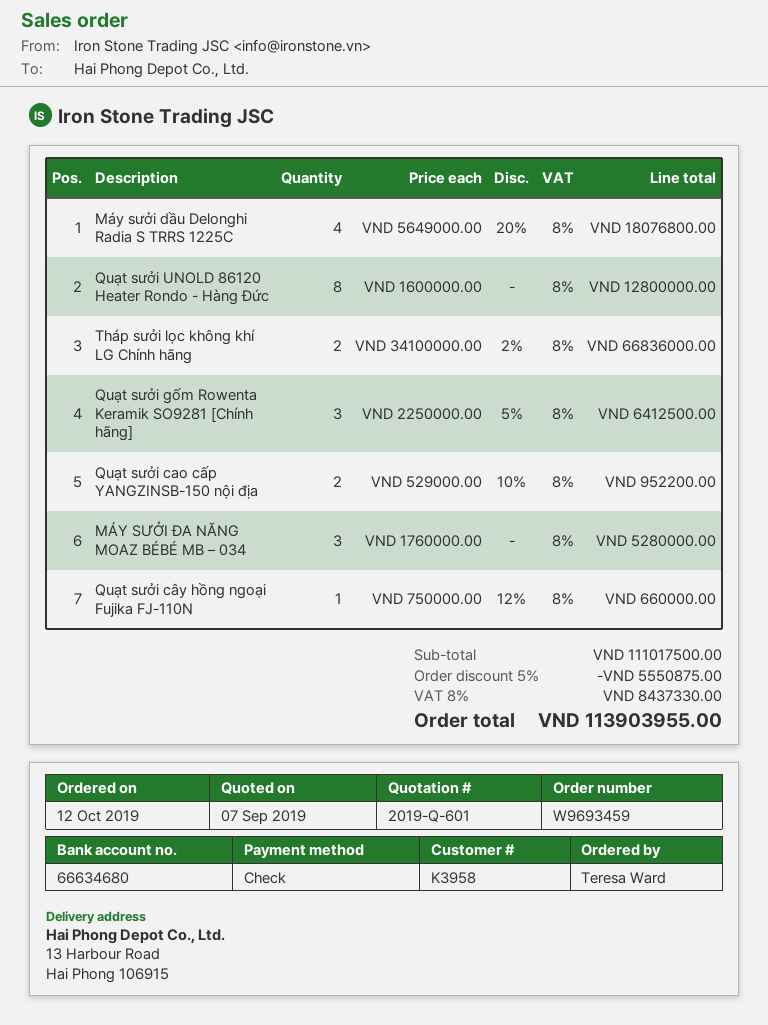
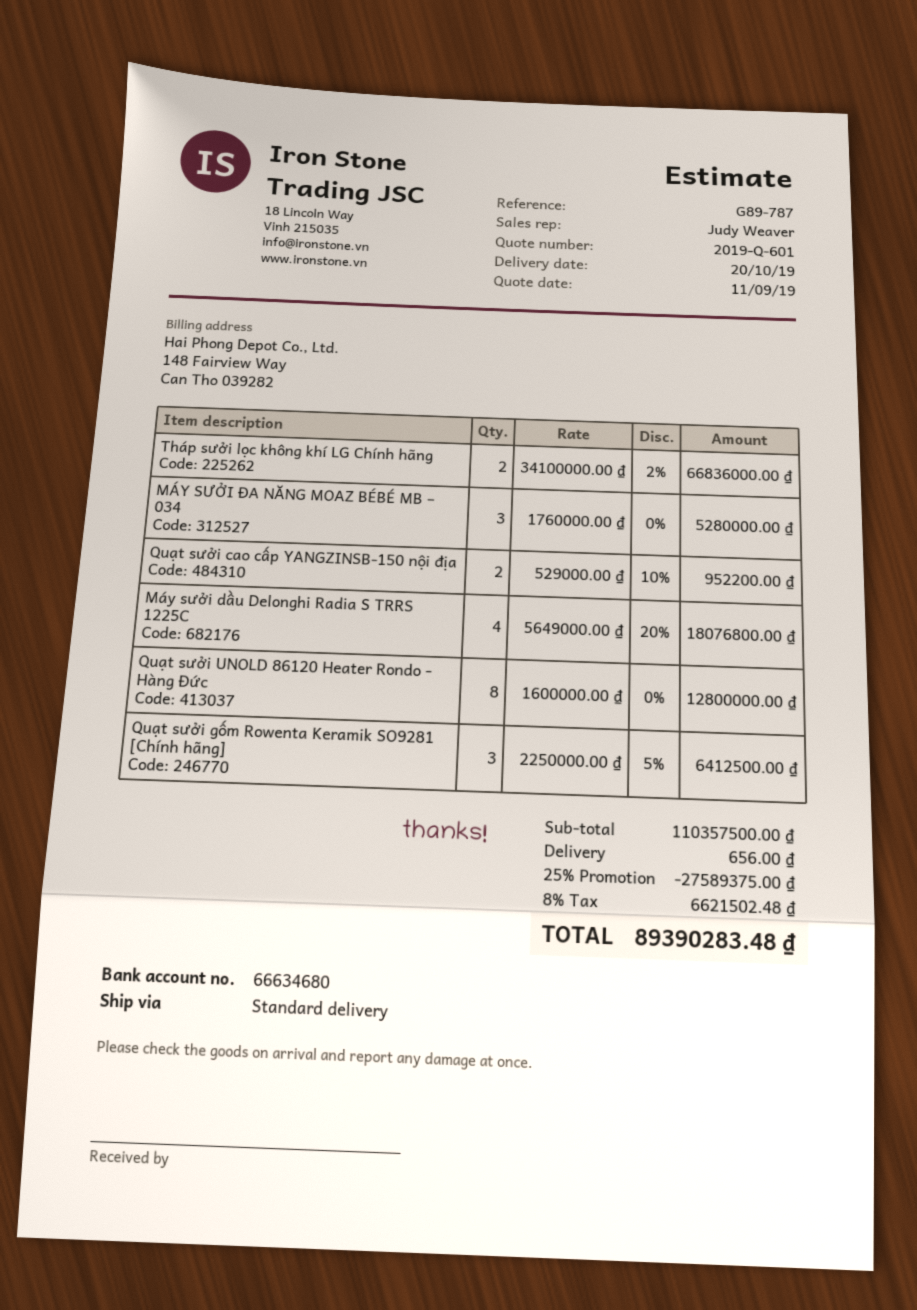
quote date: 2019-09-07 -> 2019-09-11
Quạt sưởi cây hồng ngoại Fujika FJ-110N: 1 x 750000.00 - 12% = 660000.00 -> none
subtotal: 111017500.00 -> 110357500.00
discount: 5% = 5550875.00 -> 25% = 27589375.00
shipping: none -> 656.00
tax: 8% = 8437330.00 -> 8% = 6621502.48
total: 113903955.00 -> 89390283.48

